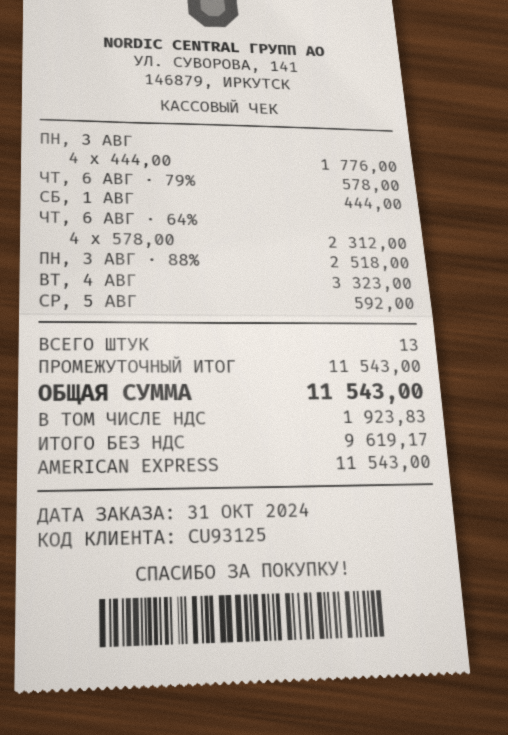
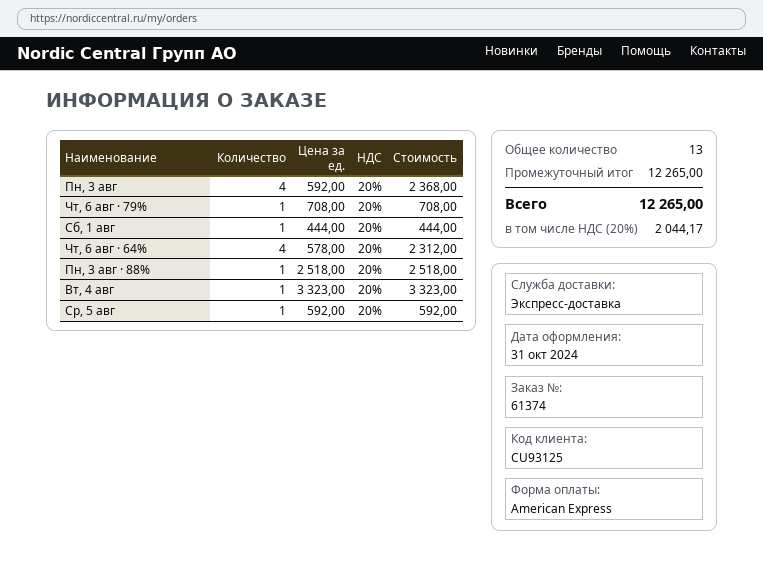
ПН, 3 АВГ: 4 x 444.00 = 1776.00 -> 4 x 592.00 = 2368.00
ЧТ, 6 АВГ · 79%: 1 x 578.00 = 578.00 -> 1 x 708.00 = 708.00
subtotal: 11543.00 -> 12265.00
tax: 1923.83 -> 2044.17
total: 11543.00 -> 12265.00

